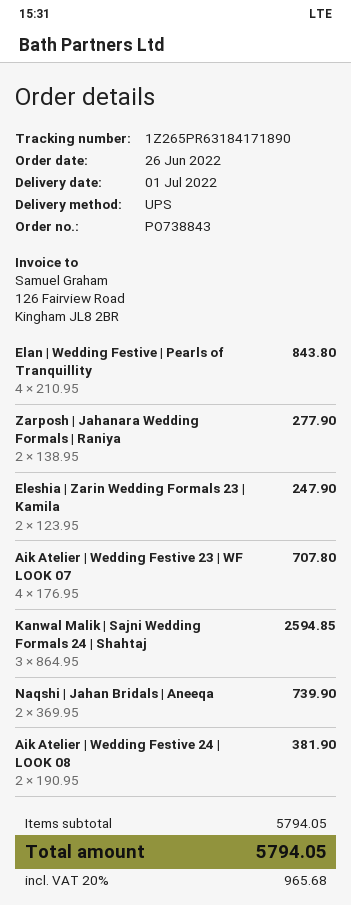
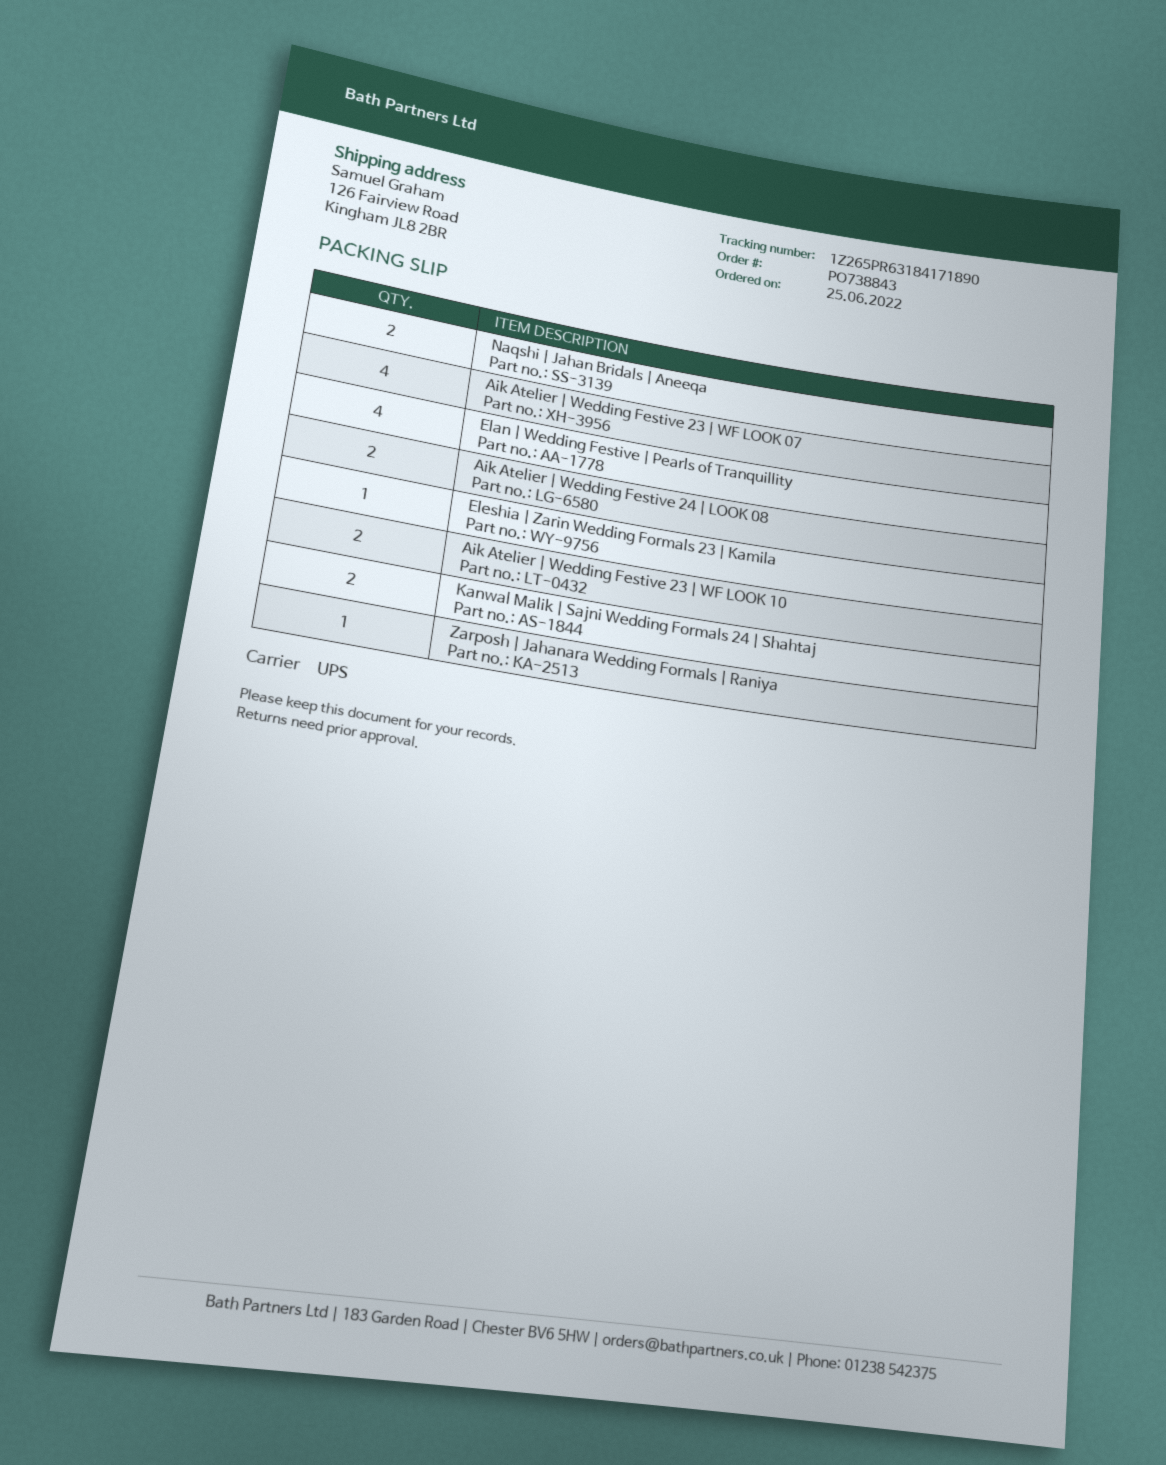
order date: 2022-06-26 -> 2022-06-25
Zarposh | Jahanara Wedding Formals | Raniya: 2 -> 1
Eleshia | Zarin Wedding Formals 23 | Kamila: 2 -> 1
Kanwal Malik | Sajni Wedding Formals 24 | Shahtaj: 3 -> 2
Aik Atelier | Wedding Festive 23 | WF LOOK 10: none -> 2

